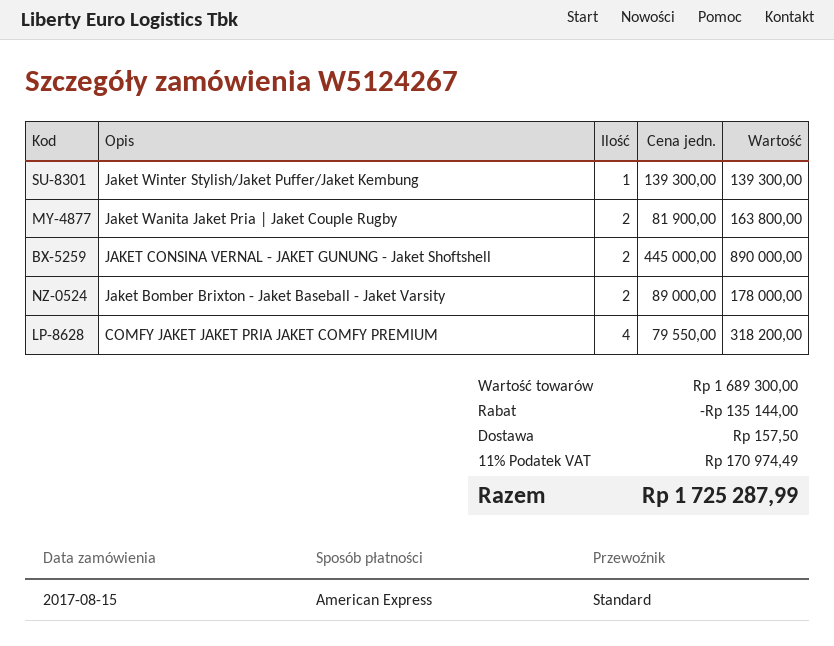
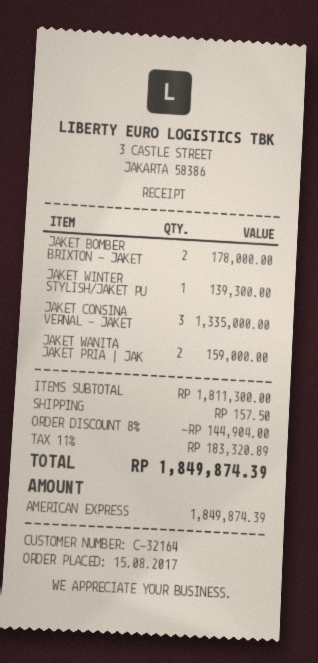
Jaket Wanita Jaket Pria | Jaket Couple Rugby: 2 for 163800.00 -> 2 for 159000.00
JAKET CONSINA VERNAL - JAKET GUNUNG - Jaket Shoftshell: 2 for 890000.00 -> 3 for 1335000.00
COMFY JAKET JAKET PRIA JAKET COMFY PREMIUM: 4 for 318200.00 -> none
subtotal: 1689300.00 -> 1811300.00
discount: 135144.00 -> 144904.00
tax: 11% = 170974.49 -> 11% = 183320.89
total: 1725287.99 -> 1849874.39

